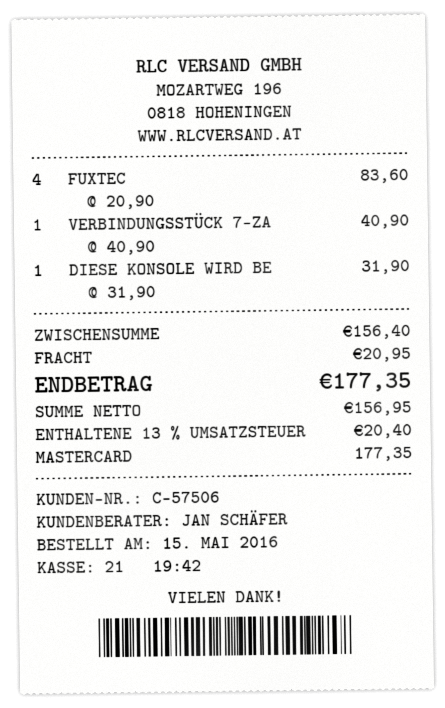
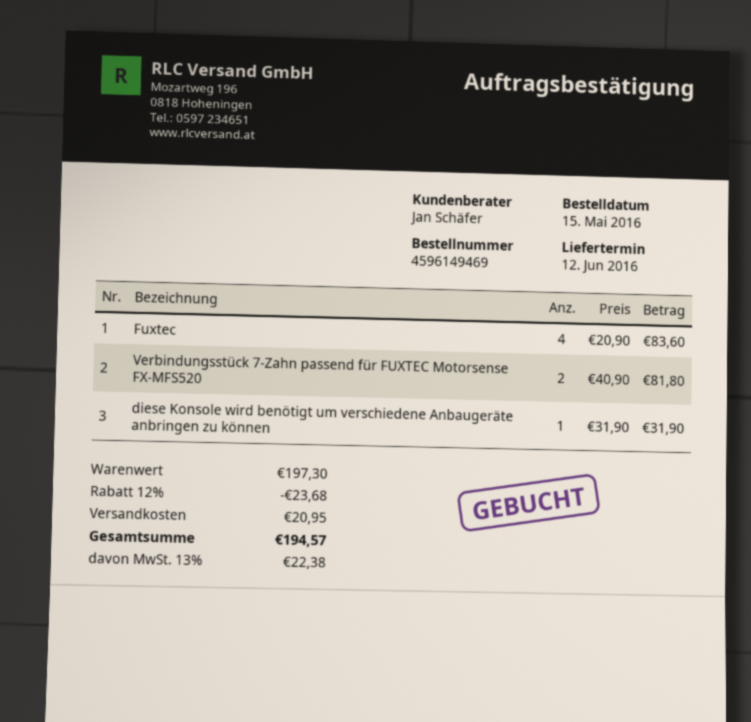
VERBINDUNGSSTÜCK 7-ZA: 1 x 40.90 = 40.90 -> 2 x 40.90 = 81.80
subtotal: 156.40 -> 197.30
discount: none -> 12% = 23.68
tax: 13% = 20.40 -> 13% = 22.38
total: 177.35 -> 194.57

